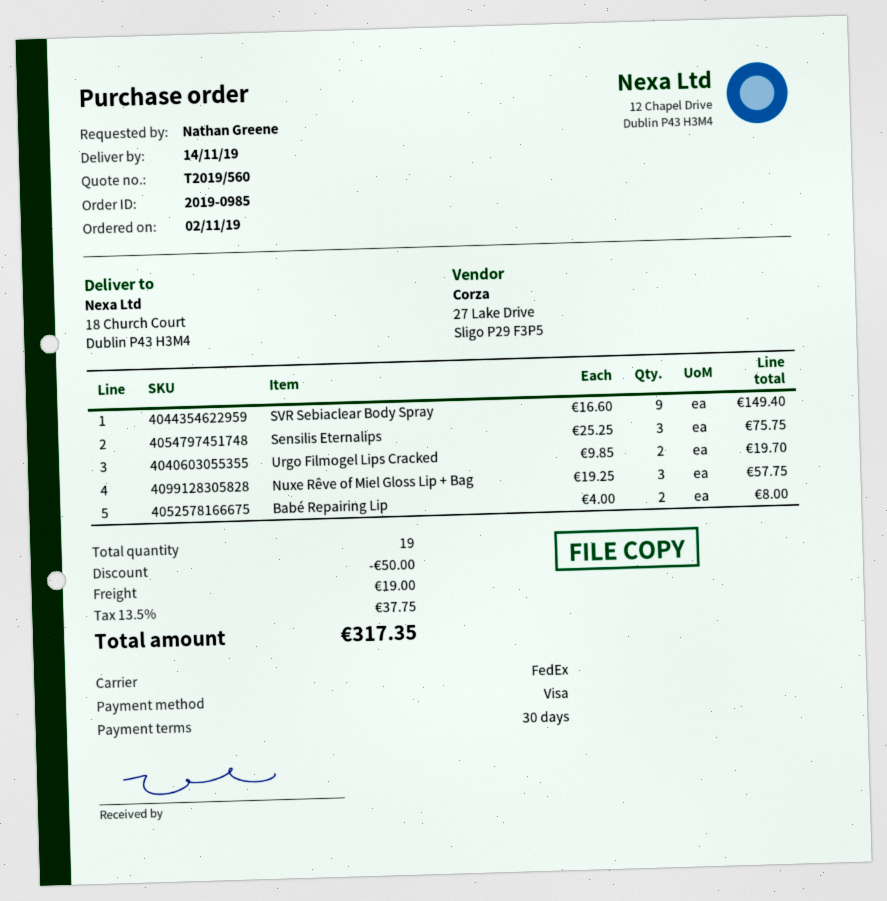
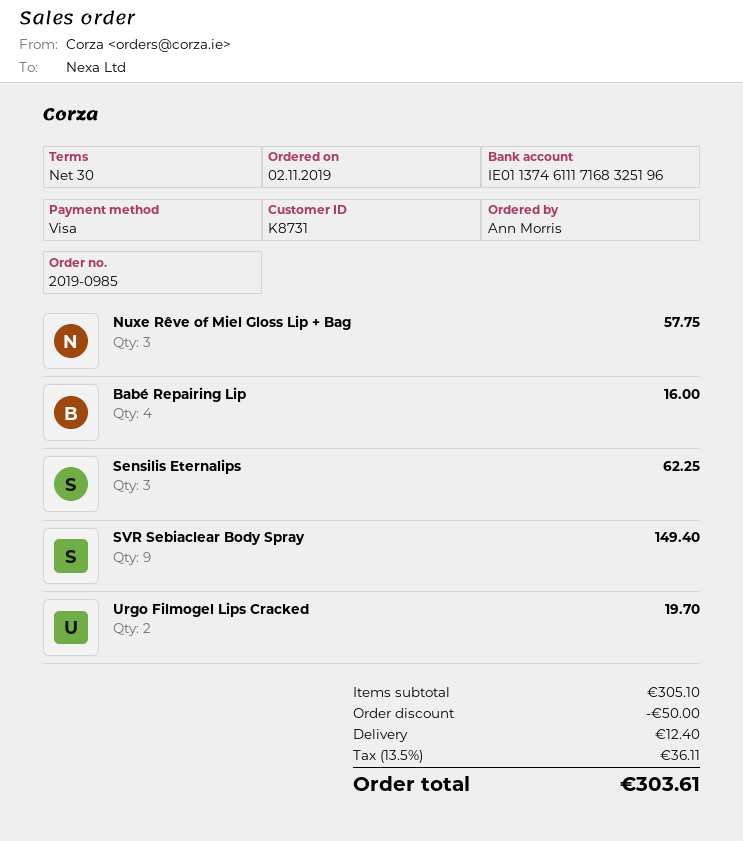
ordered by: Nathan Greene -> Ann Morris
Sensilis Eternalips: 3 for 75.75 -> 3 for 62.25
Babé Repairing Lip: 2 for 8.00 -> 4 for 16.00
shipping: 19.00 -> 12.40
tax: 13.5% = 37.75 -> 13.5% = 36.11
total: 317.35 -> 303.61

